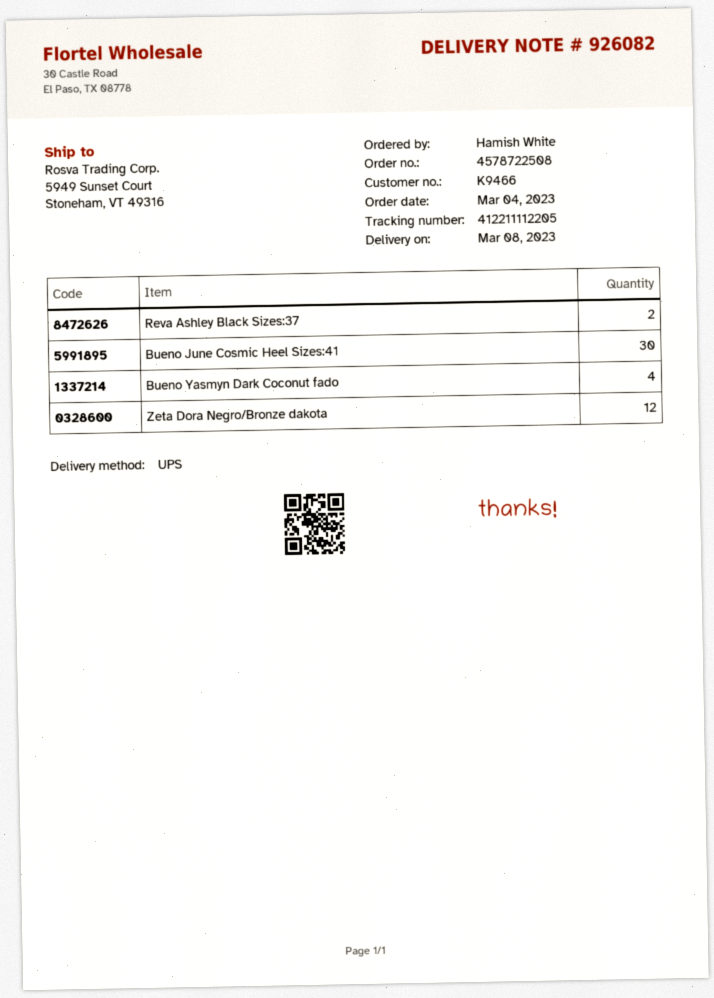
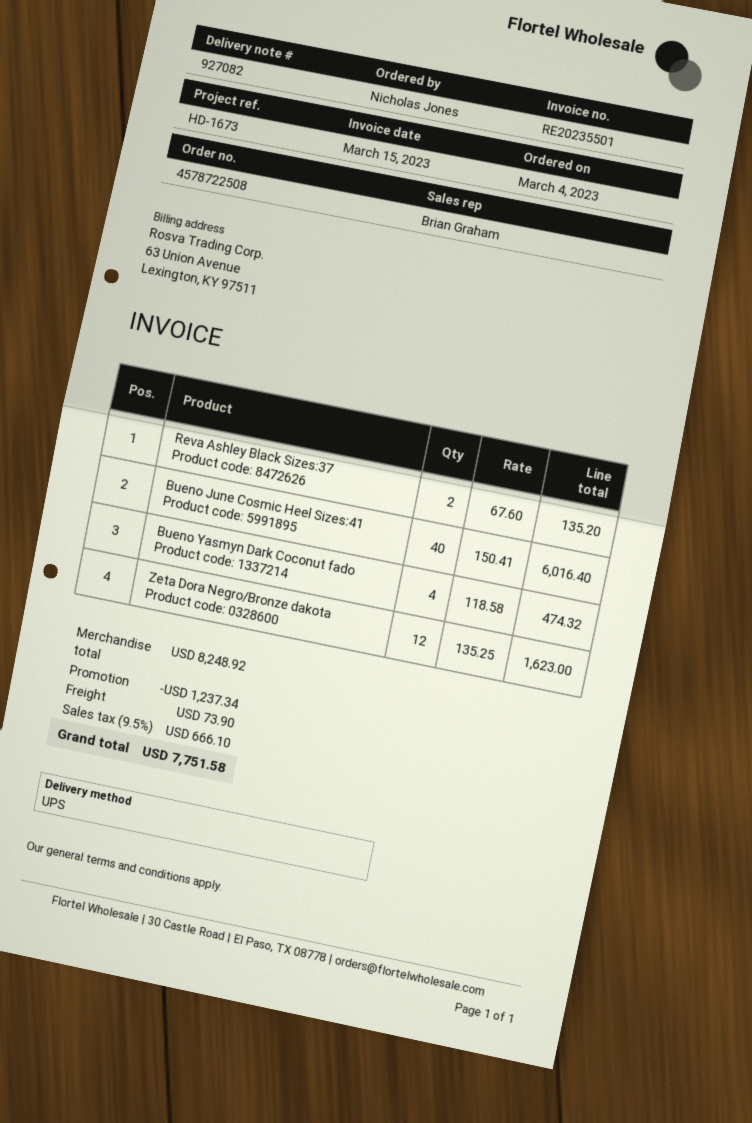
delivery note number: 926082 -> 927082
ordered by: Hamish White -> Nicholas Jones
Bueno June Cosmic Heel Sizes:41: 30 -> 40

